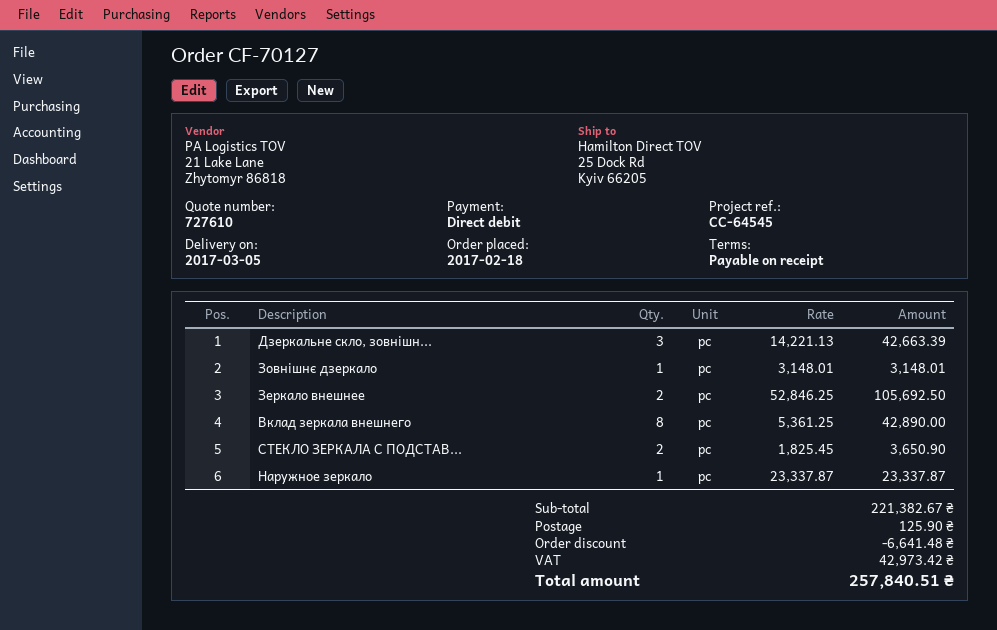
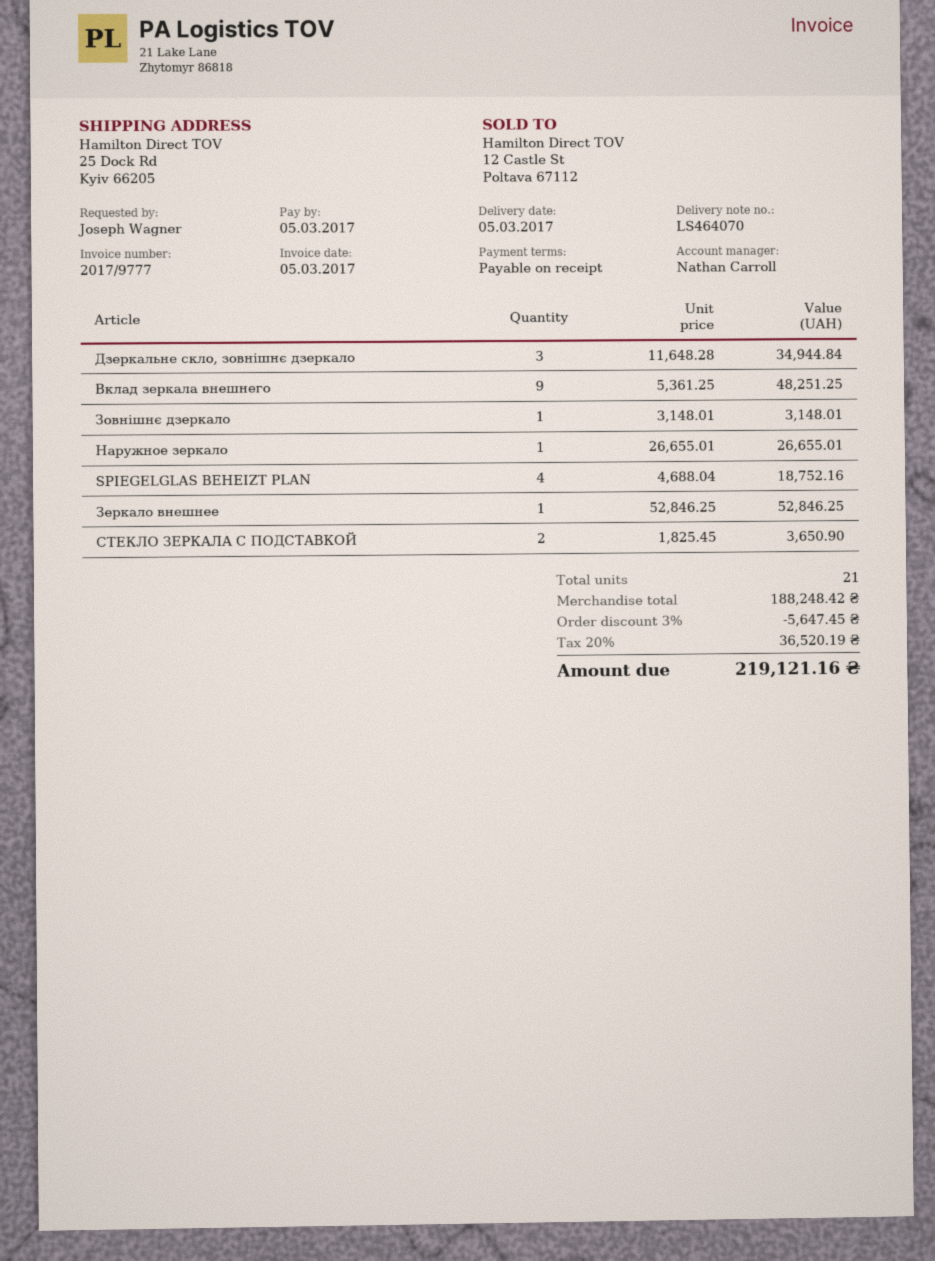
Дзеркальне скло, зовнішн...: 3 x 14221.13 = 42663.39 -> 3 x 11648.28 = 34944.84
Зеркало внешнее: 2 x 52846.25 = 105692.50 -> 1 x 52846.25 = 52846.25
Вклад зеркала внешнего: 8 x 5361.25 = 42890.00 -> 9 x 5361.25 = 48251.25
Наружное зеркало: 1 x 23337.87 = 23337.87 -> 1 x 26655.01 = 26655.01
SPIEGELGLAS BEHEIZT PLAN: none -> 4 x 4688.04 = 18752.16
subtotal: 221382.67 -> 188248.42
discount: 6641.48 -> 5647.45
shipping: 125.90 -> none
tax: 42973.42 -> 36520.19
total: 257840.51 -> 219121.16

